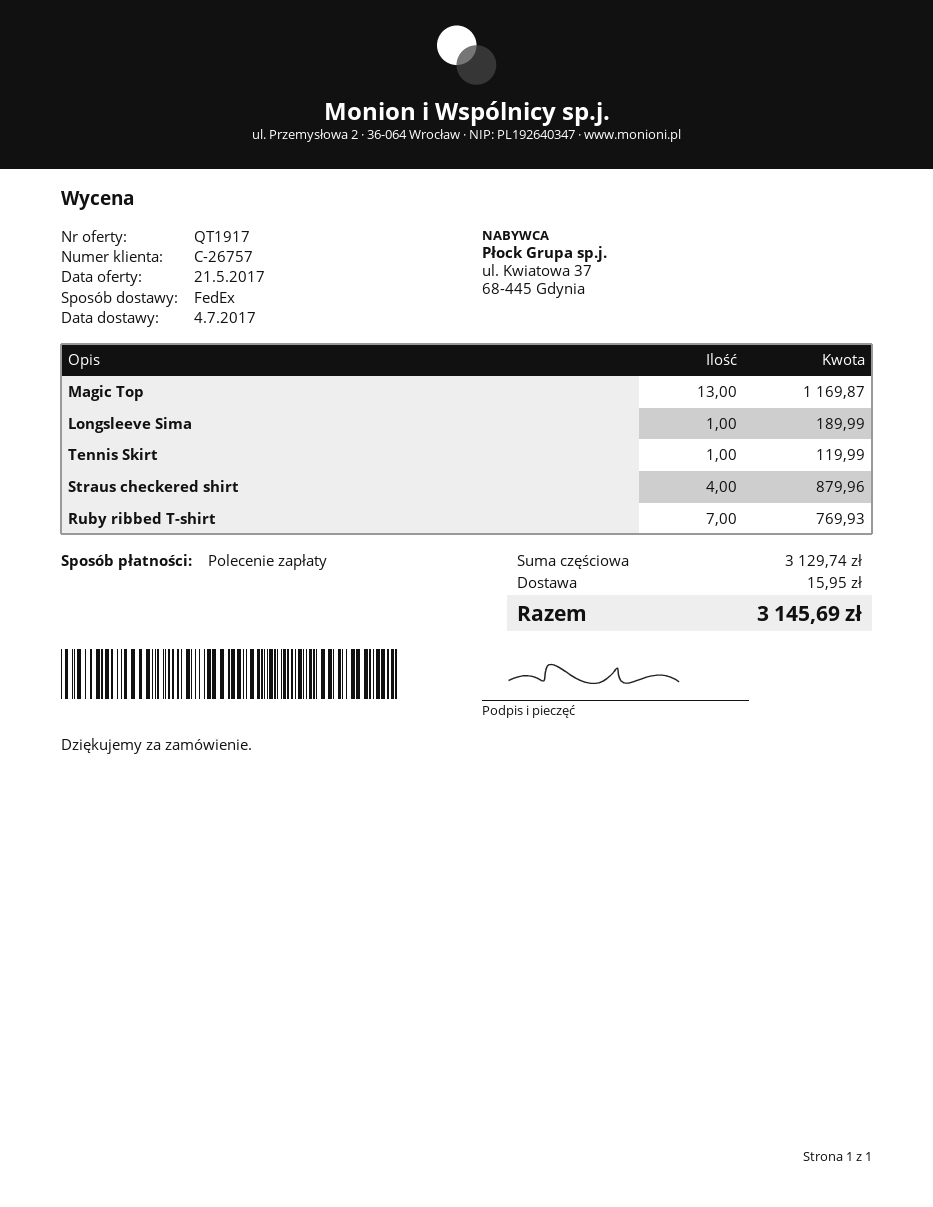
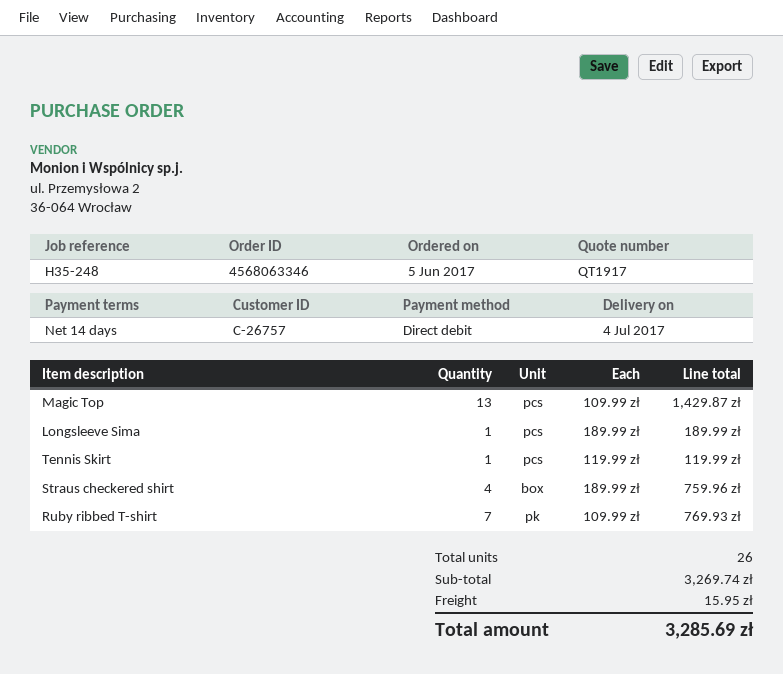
Magic Top: 13 for 1169.87 -> 13 for 1429.87
Straus checkered shirt: 4 for 879.96 -> 4 for 759.96
subtotal: 3129.74 -> 3269.74
total: 3145.69 -> 3285.69

